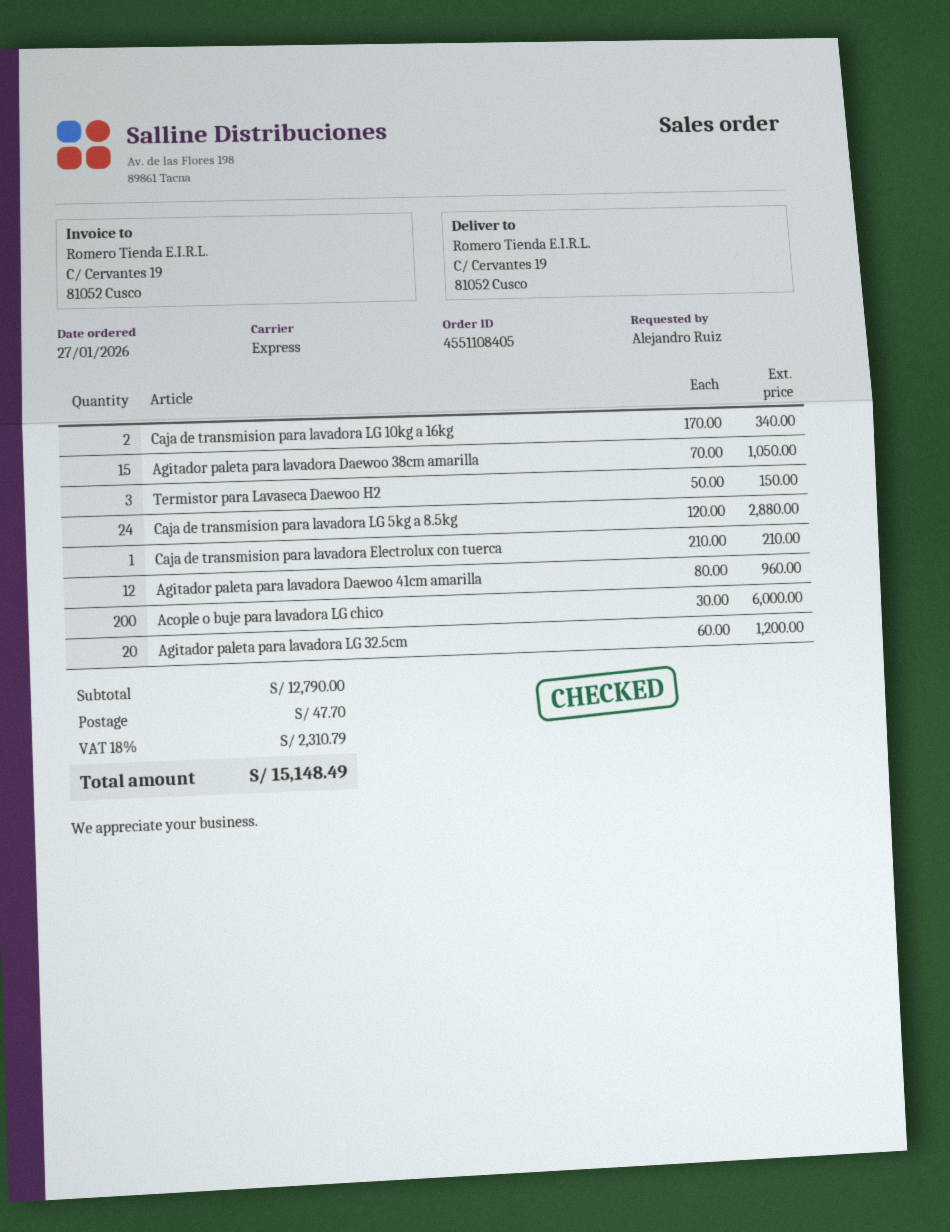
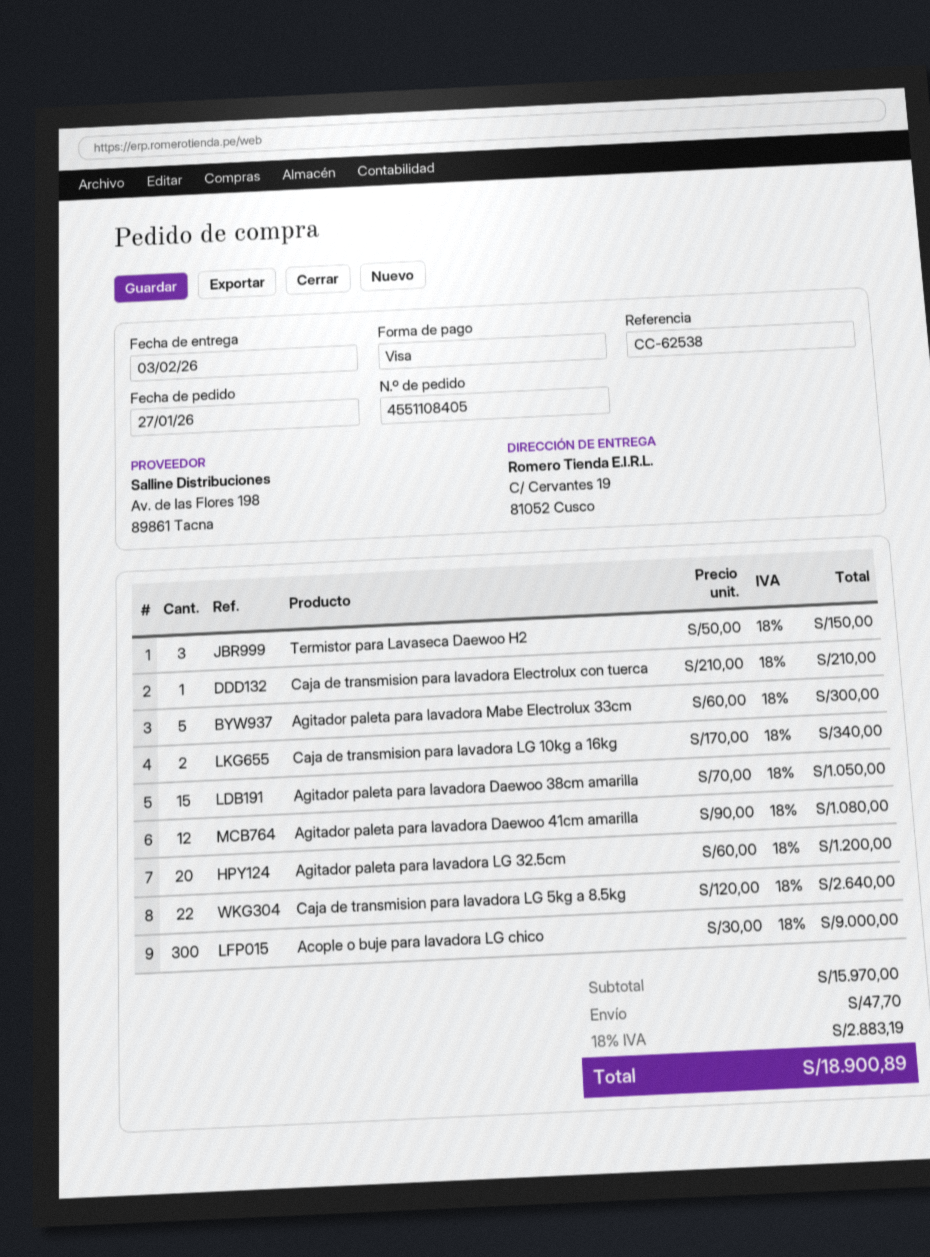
Caja de transmision para lavadora LG 5kg a 8.5kg: 24 x 120.00 = 2880.00 -> 22 x 120.00 = 2640.00
Agitador paleta para lavadora Daewoo 41cm amarilla: 12 x 80.00 = 960.00 -> 12 x 90.00 = 1080.00
Acople o buje para lavadora LG chico: 200 x 30.00 = 6000.00 -> 300 x 30.00 = 9000.00
Agitador paleta para lavadora Mabe Electrolux 33cm: none -> 5 x 60.00 = 300.00
subtotal: 12790.00 -> 15970.00
tax: 18% = 2310.79 -> 18% = 2883.19
total: 15148.49 -> 18900.89

